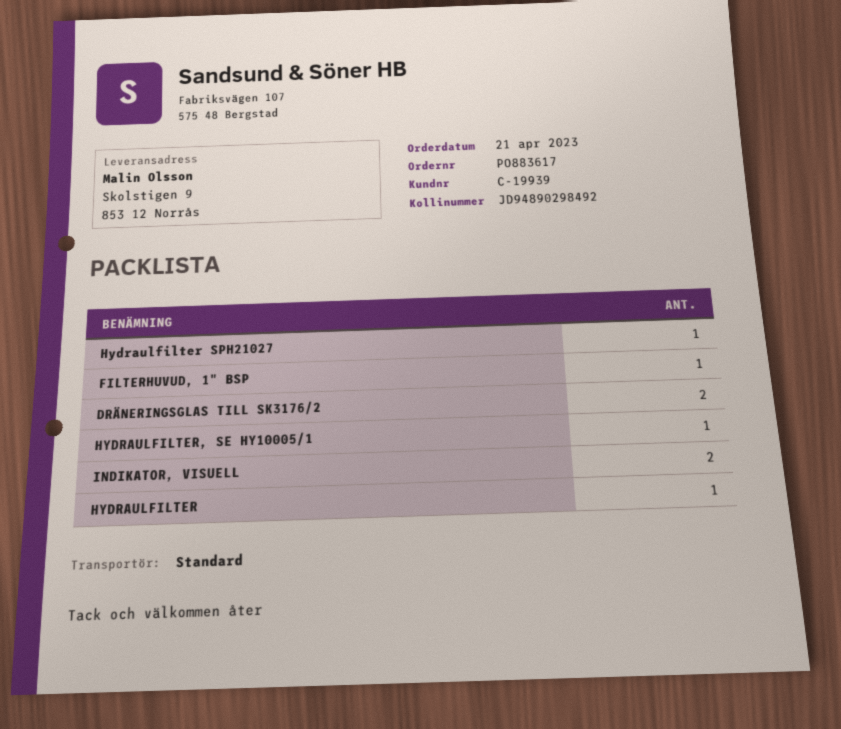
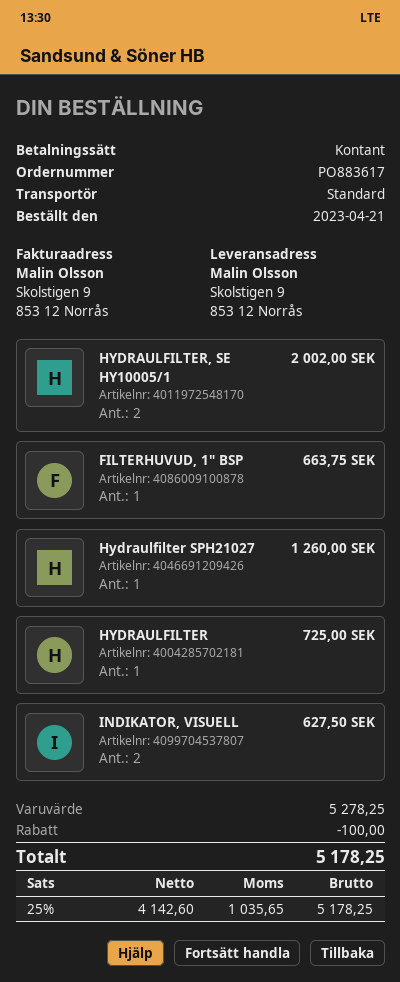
DRÄNERINGSGLAS TILL SK3176/2: 2 -> none
HYDRAULFILTER, SE HY10005/1: 1 -> 2

